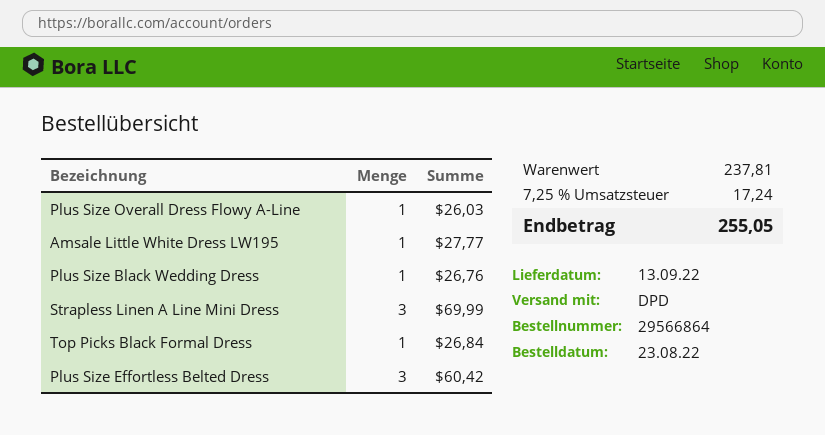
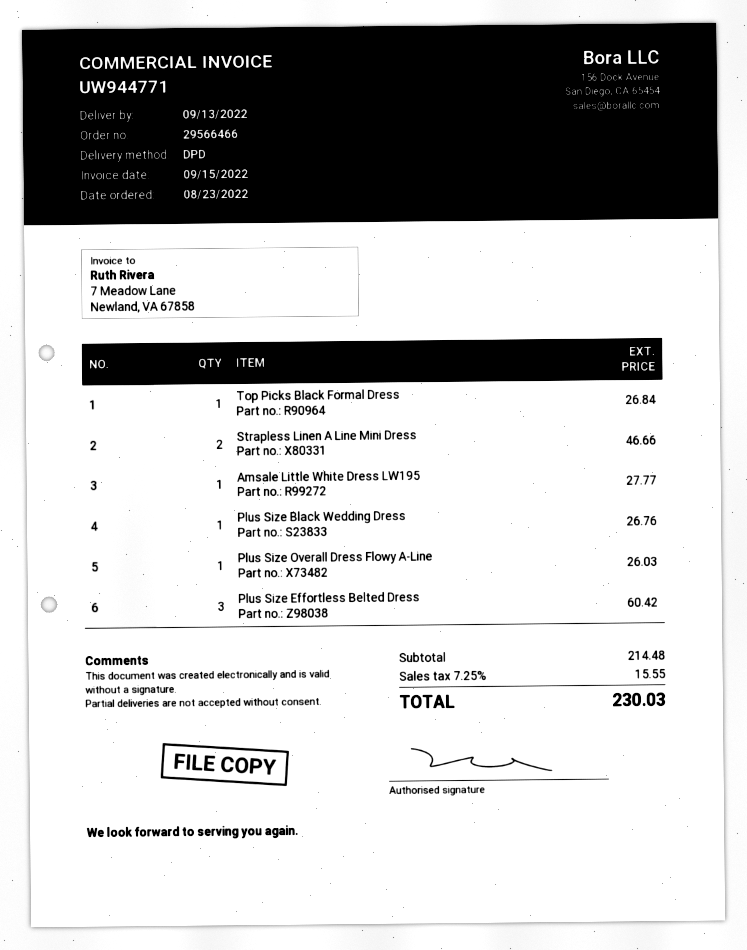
order number: 29566864 -> 29566466
Strapless Linen A Line Mini Dress: 3 for 69.99 -> 2 for 46.66
subtotal: 237.81 -> 214.48
tax: 7.25% = 17.24 -> 7.25% = 15.55
total: 255.05 -> 230.03

